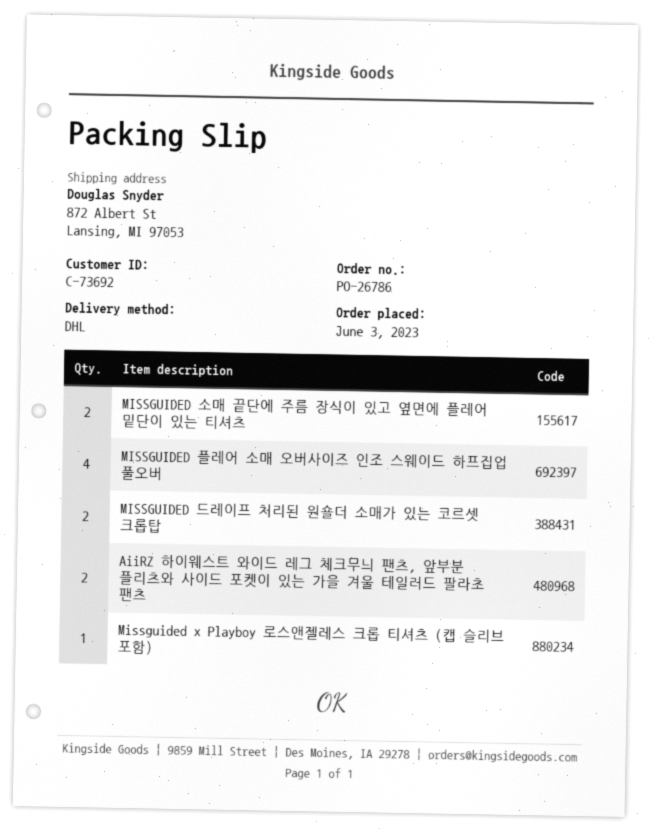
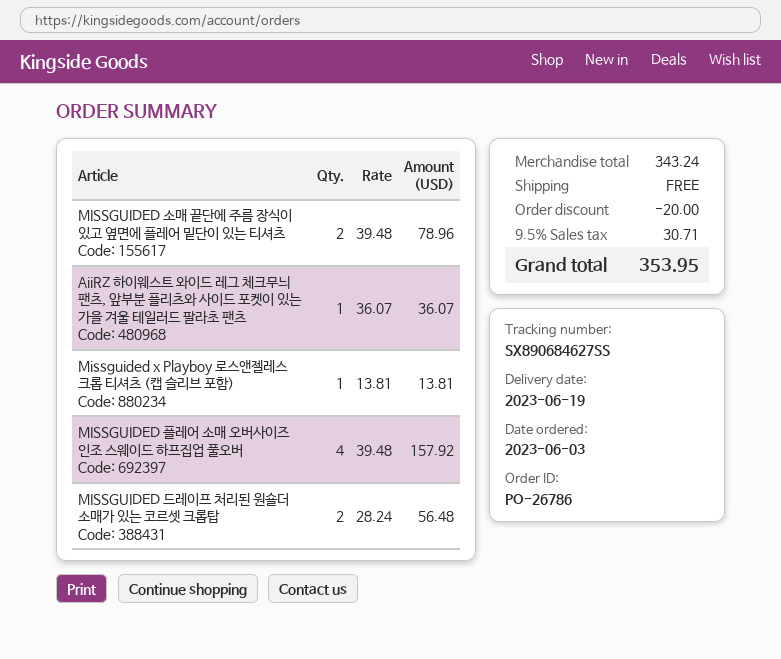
AiiRZ 하이웨스트 와이드 레그 체크무늬 팬츠, 앞부분 플리츠와 사이드 포켓이 있는 가을 겨울 테일러드 팔라초 팬츠: 2 -> 1

